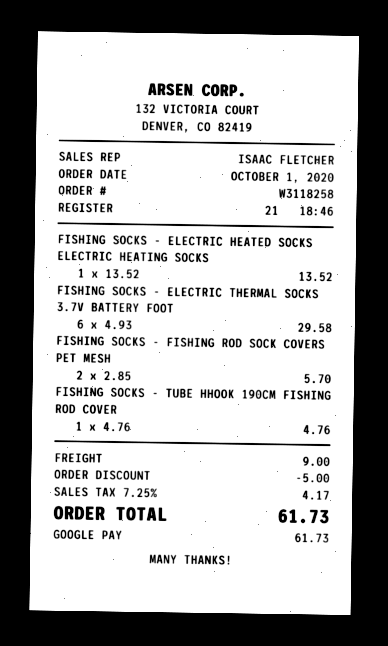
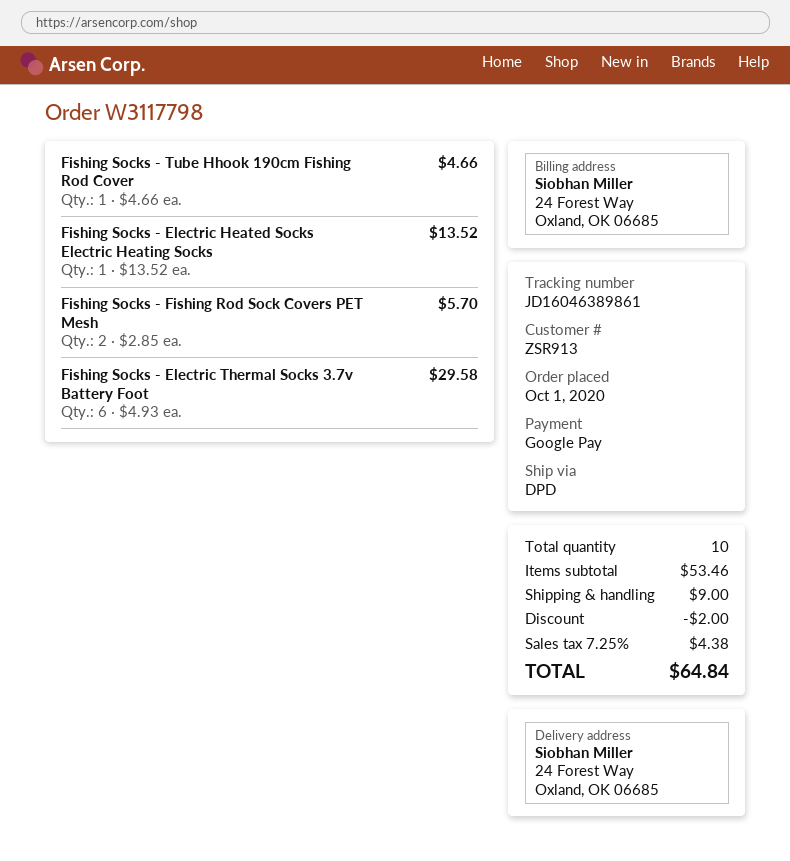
order number: W3118258 -> W3117798
FISHING SOCKS - TUBE HHOOK 190CM FISHING ROD COVER: 1 x 4.76 = 4.76 -> 1 x 4.66 = 4.66
discount: 5.00 -> 2.00
tax: 7.25% = 4.17 -> 7.25% = 4.38
total: 61.73 -> 64.84

